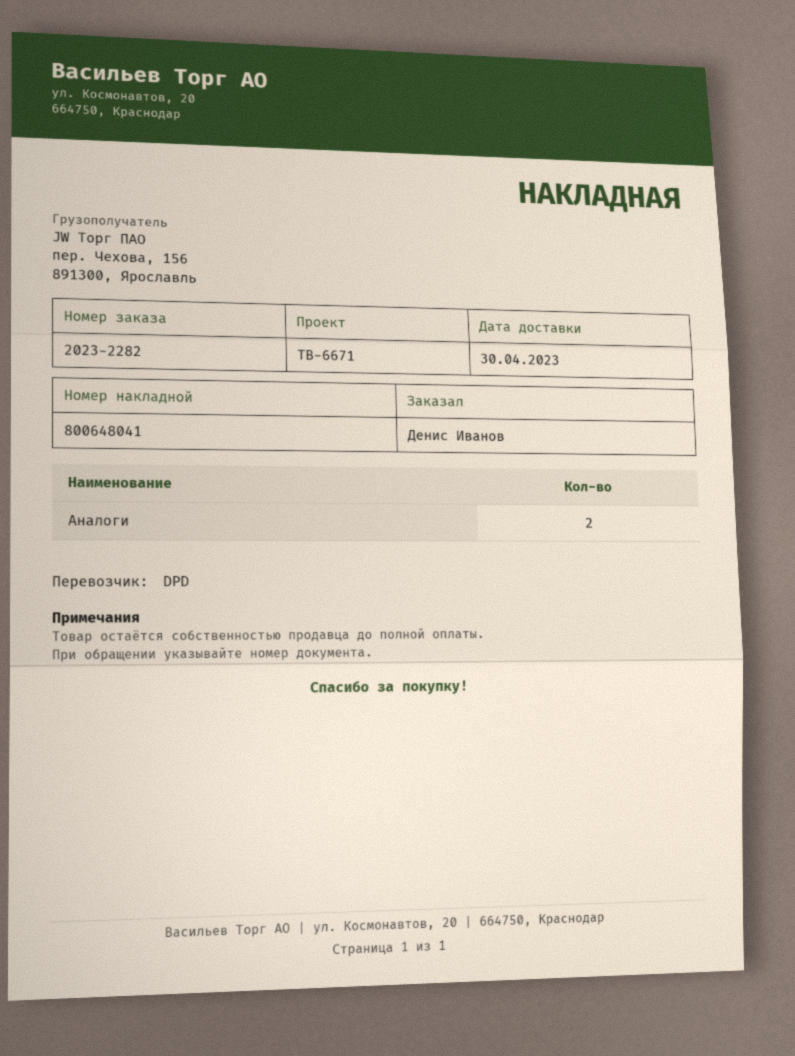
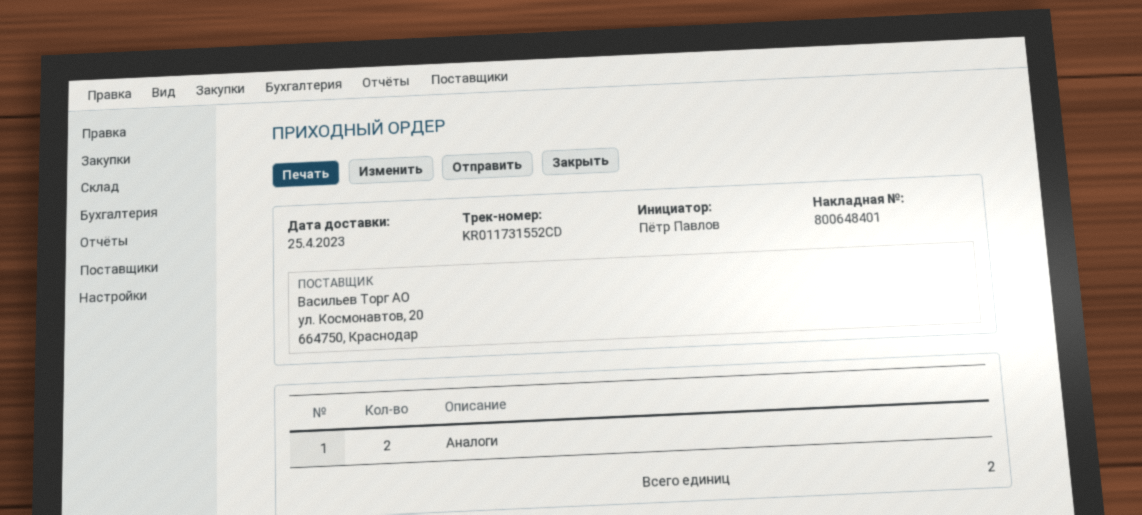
delivery note number: 800648041 -> 800648401
delivery date: 2023-04-30 -> 2023-04-25
ordered by: Денис Иванов -> Пётр Павлов

